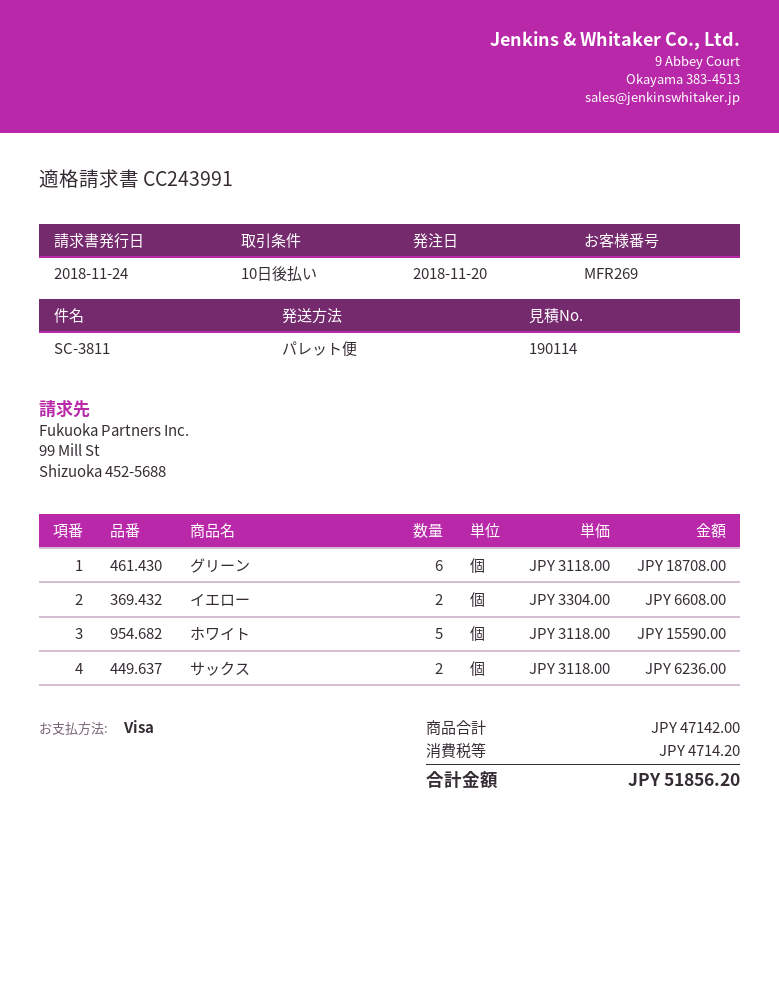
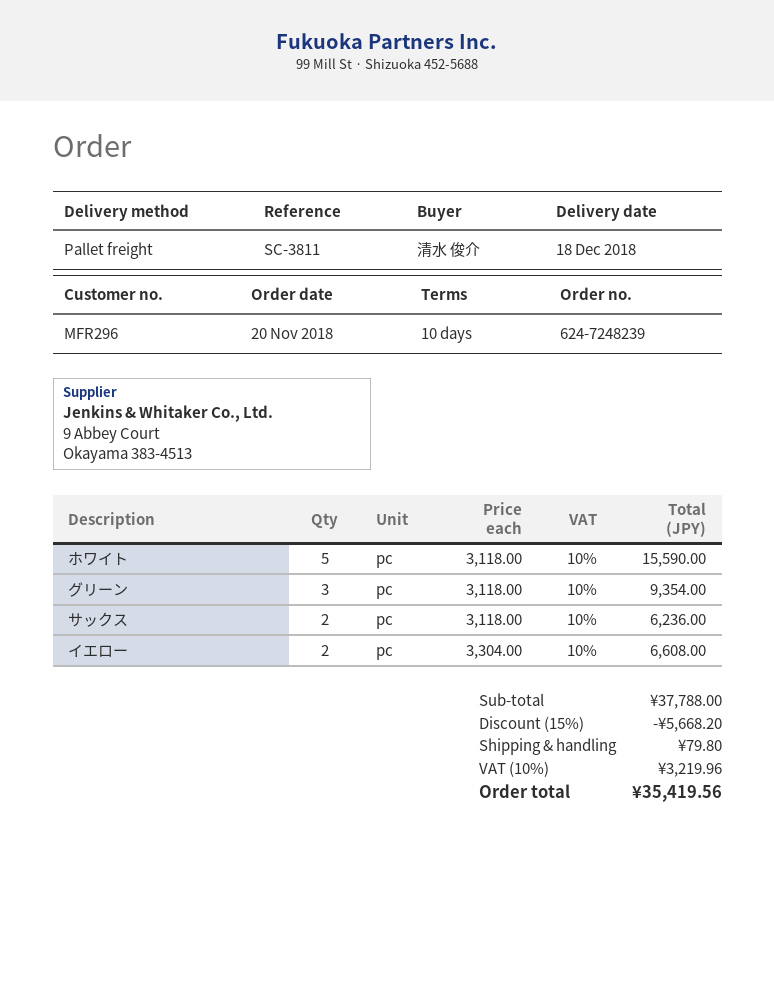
customer number: MFR269 -> MFR296
グリーン: 6 x 3118.00 = 18708.00 -> 3 x 3118.00 = 9354.00
subtotal: 47142.00 -> 37788.00
discount: none -> 15% = 5668.20
shipping: none -> 79.80
tax: 4714.20 -> 3219.96
total: 51856.20 -> 35419.56

